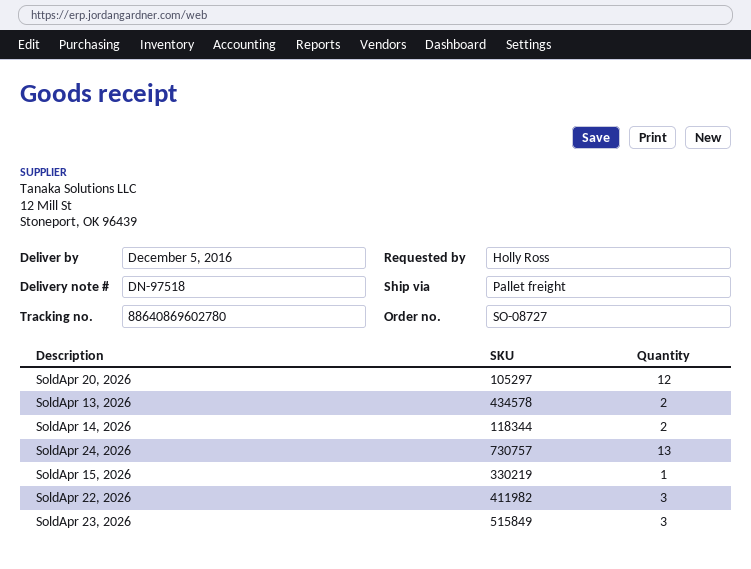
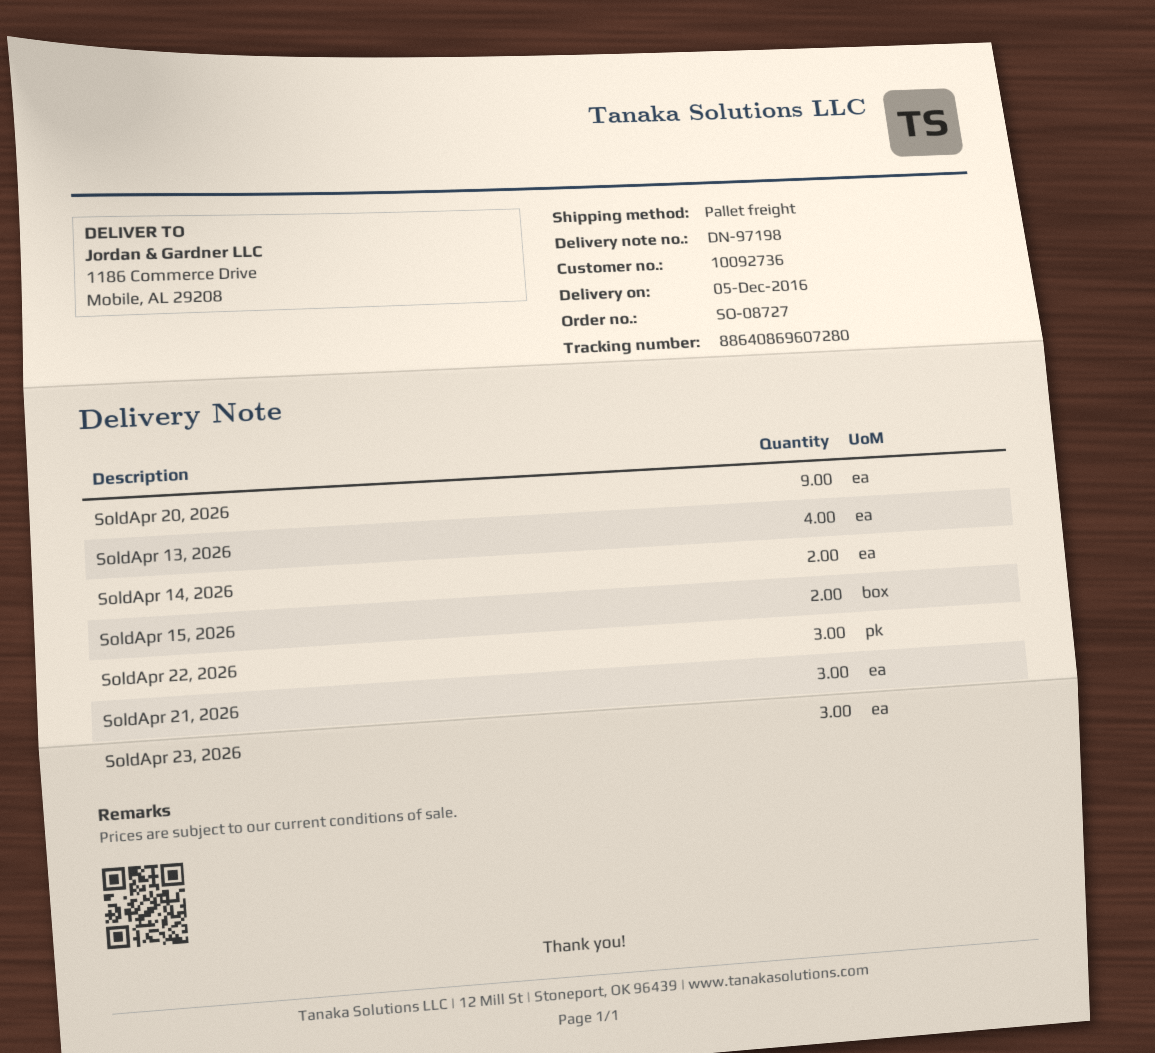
delivery note number: DN-97518 -> DN-97198
tracking number: 88640869602780 -> 88640869607280
SoldApr 20, 2026: 12 -> 9
SoldApr 13, 2026: 2 -> 4
SoldApr 24, 2026: 13 -> none
SoldApr 15, 2026: 1 -> 2
SoldApr 21, 2026: none -> 3

